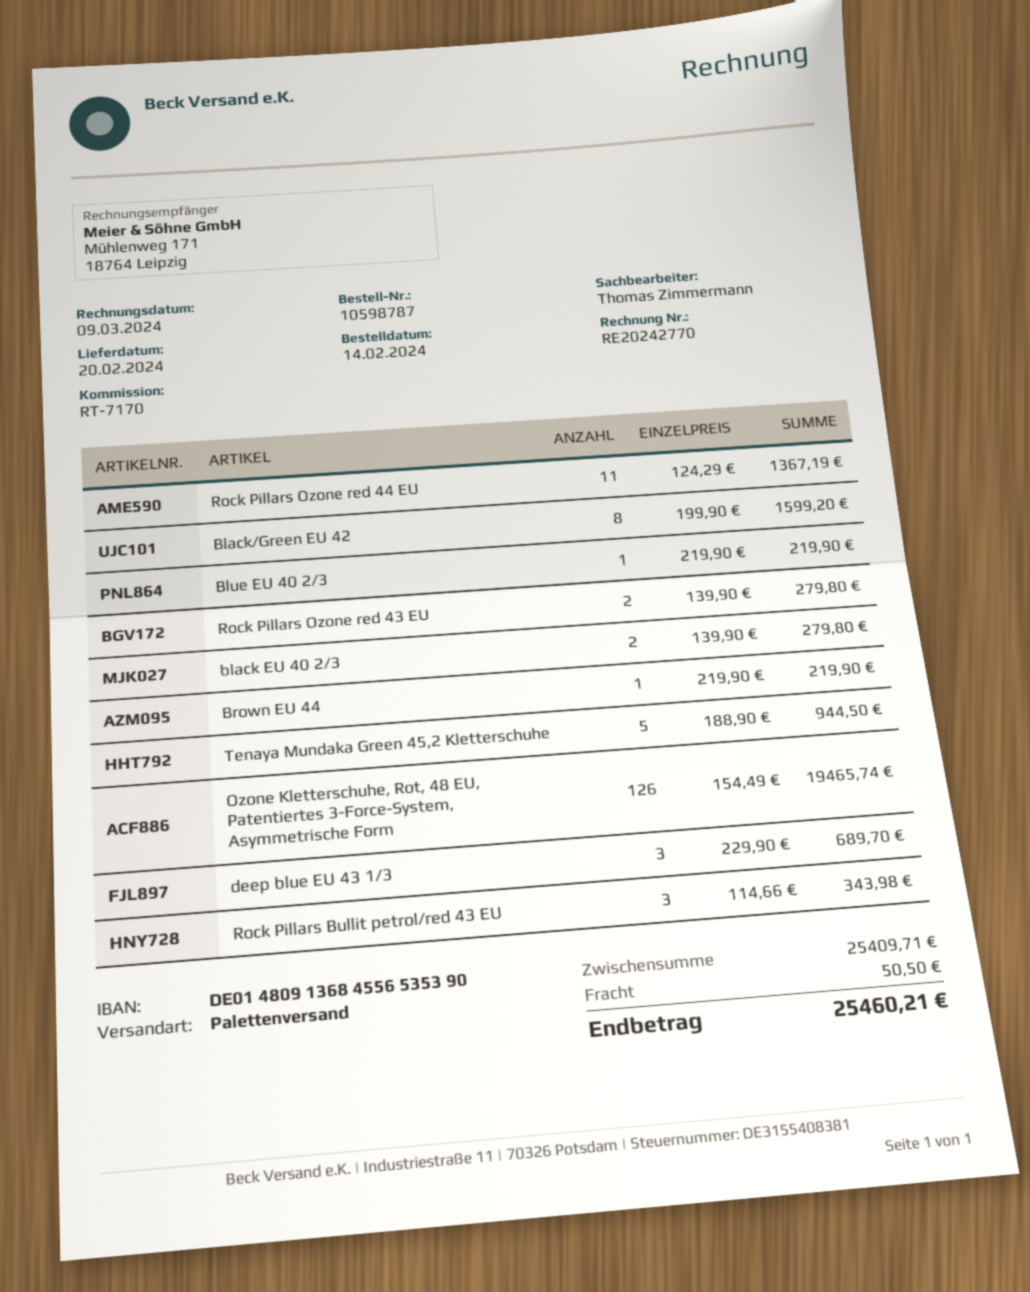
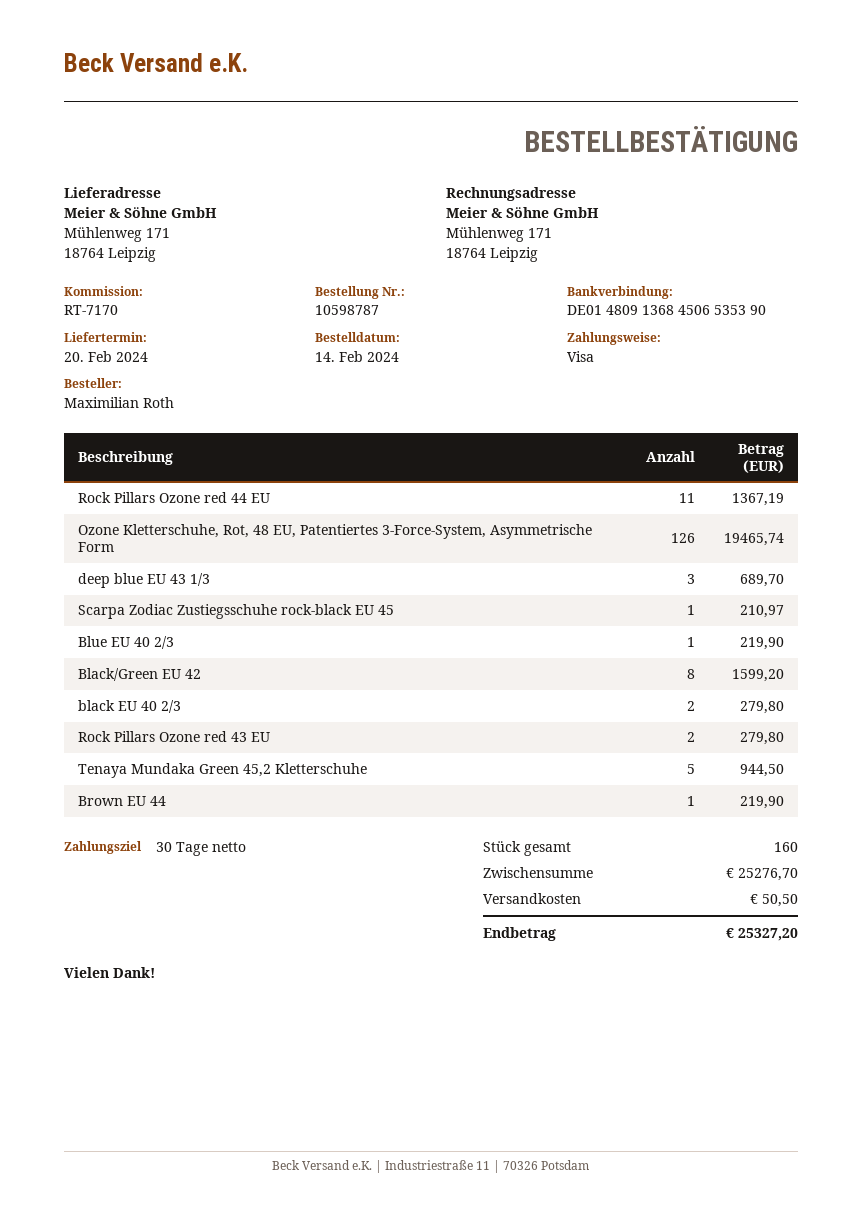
bank account: DE01480913684556535390 -> DE01480913684506535390
Rock Pillars Bullit petrol/red 43 EU: 3 for 343.98 -> none
Scarpa Zodiac Zustiegsschuhe rock-black EU 45: none -> 1 for 210.97
subtotal: 25409.71 -> 25276.70
total: 25460.21 -> 25327.20

